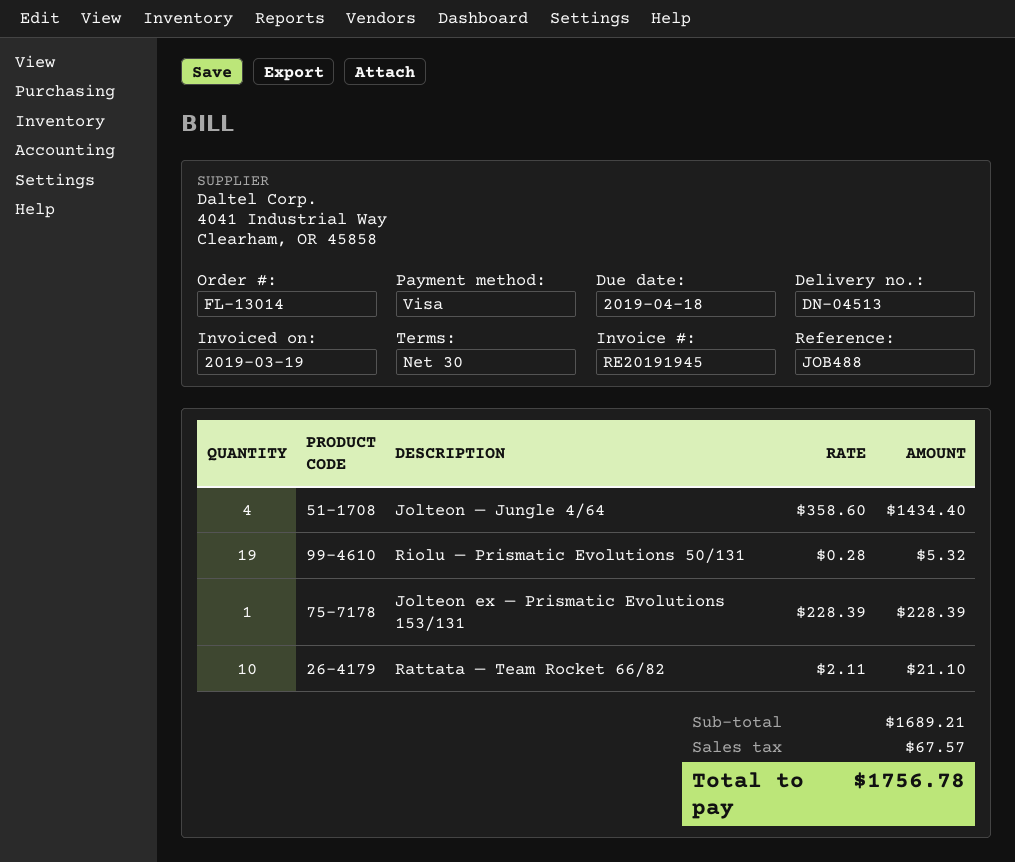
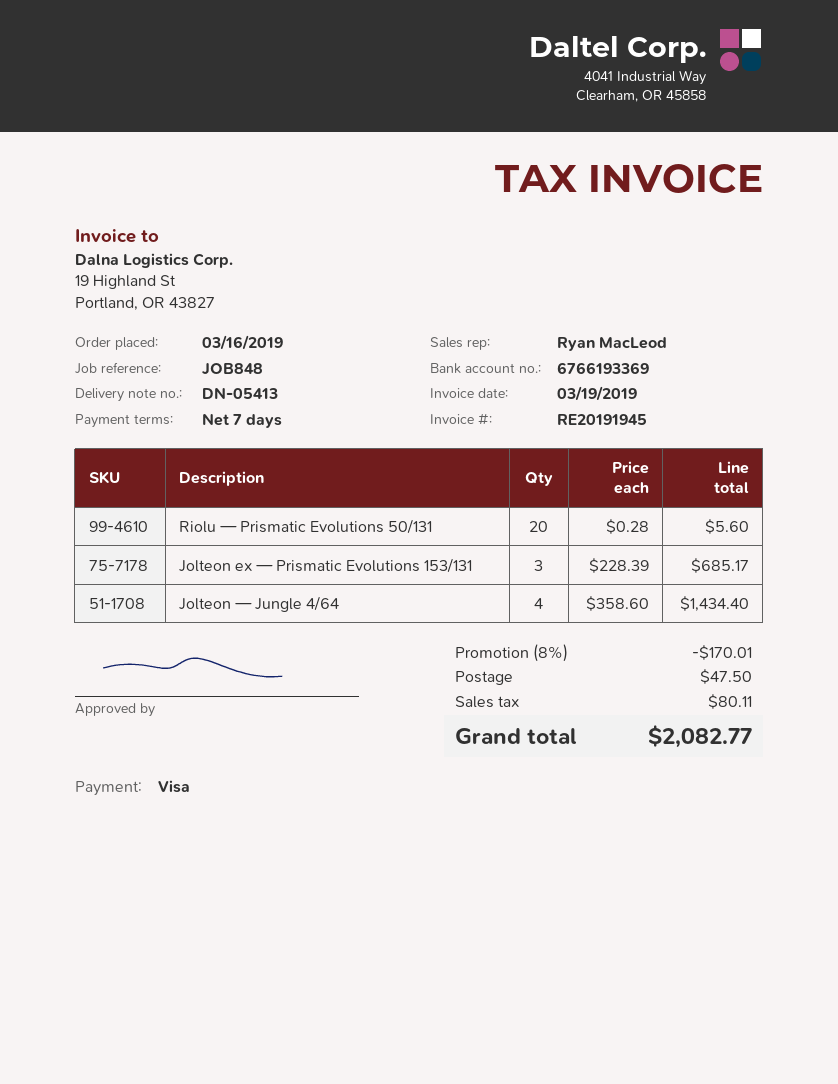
delivery note number: DN-04513 -> DN-05413
payment terms: 30 days -> 7 days
reference: JOB488 -> JOB848
Riolu — Prismatic Evolutions 50/131: 19 x 0.28 = 5.32 -> 20 x 0.28 = 5.60
Jolteon ex — Prismatic Evolutions 153/131: 1 x 228.39 = 228.39 -> 3 x 228.39 = 685.17
Rattata — Team Rocket 66/82: 10 x 2.11 = 21.10 -> none
discount: none -> 8% = 170.01
shipping: none -> 47.50
tax: 67.57 -> 80.11
total: 1756.78 -> 2082.77

